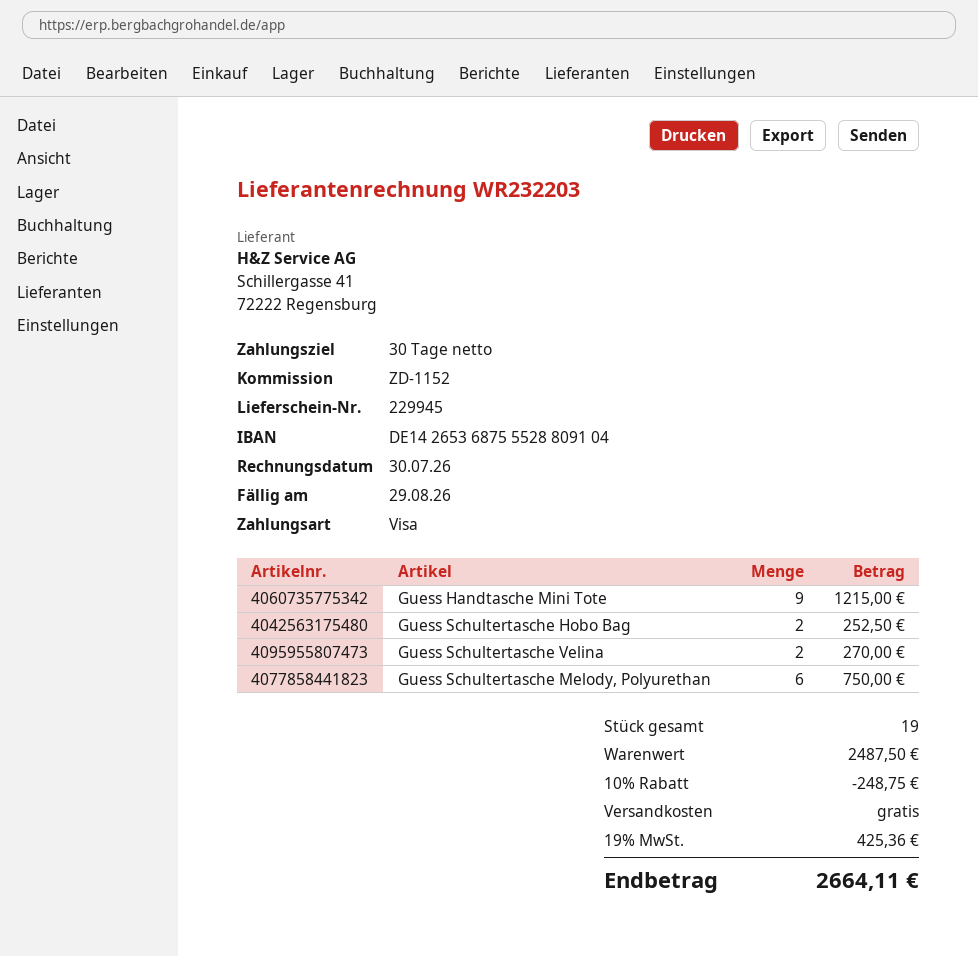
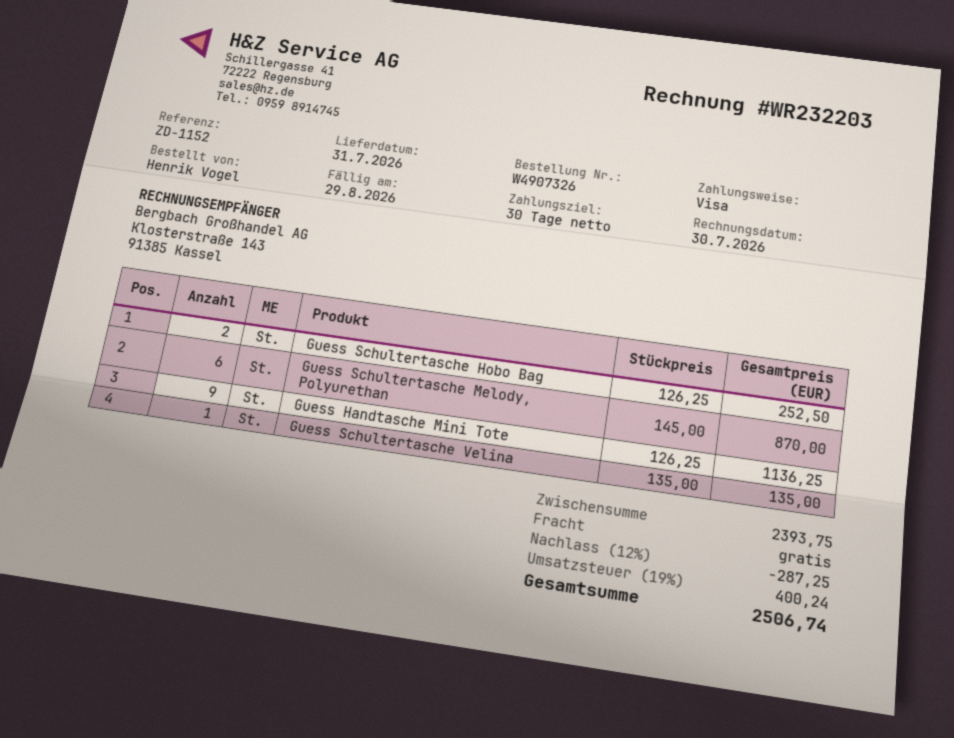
Guess Handtasche Mini Tote: 9 for 1215.00 -> 9 for 1136.25
Guess Schultertasche Velina: 2 for 270.00 -> 1 for 135.00
Guess Schultertasche Melody, Polyurethan: 6 for 750.00 -> 6 for 870.00
subtotal: 2487.50 -> 2393.75
discount: 10% = 248.75 -> 12% = 287.25
tax: 19% = 425.36 -> 19% = 400.24
total: 2664.11 -> 2506.74

